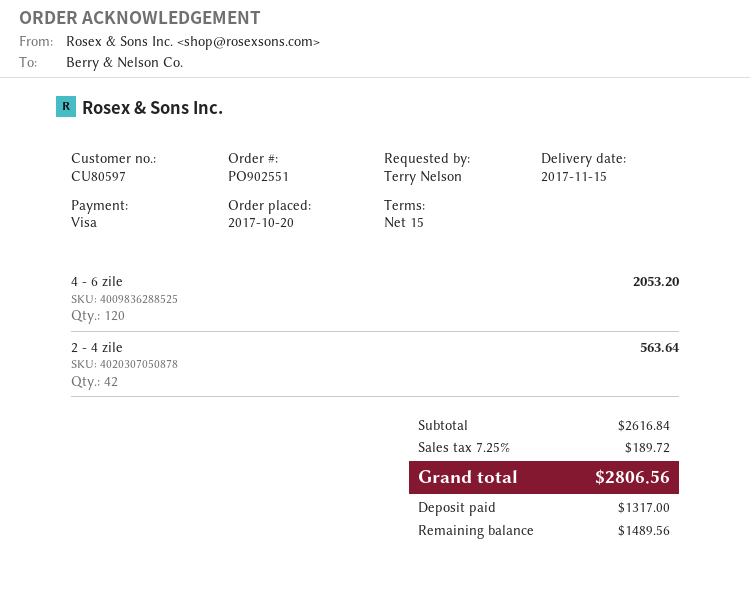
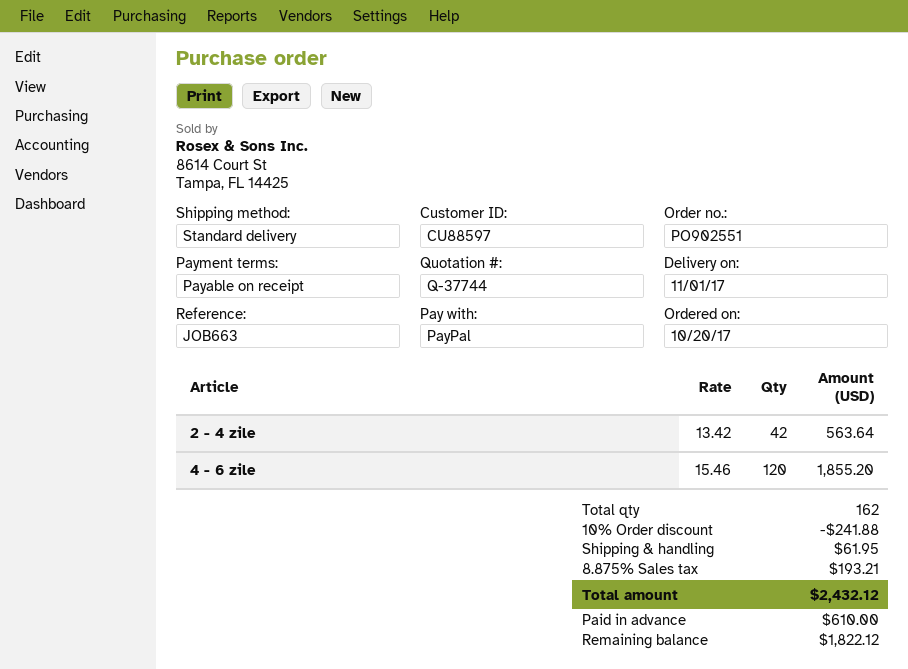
delivery date: 2017-11-15 -> 2017-11-01
payment terms: 15 days -> on receipt
customer number: CU80597 -> CU88597
payment method: Visa -> PayPal
4 - 6 zile: 120 for 2053.20 -> 120 for 1855.20
discount: none -> 10% = 241.88
shipping: none -> 61.95
tax: 7.25% = 189.72 -> 8.875% = 193.21
total: 2806.56 -> 2432.12
deposit: 1317.00 -> 610.00
balance: 1489.56 -> 1822.12

